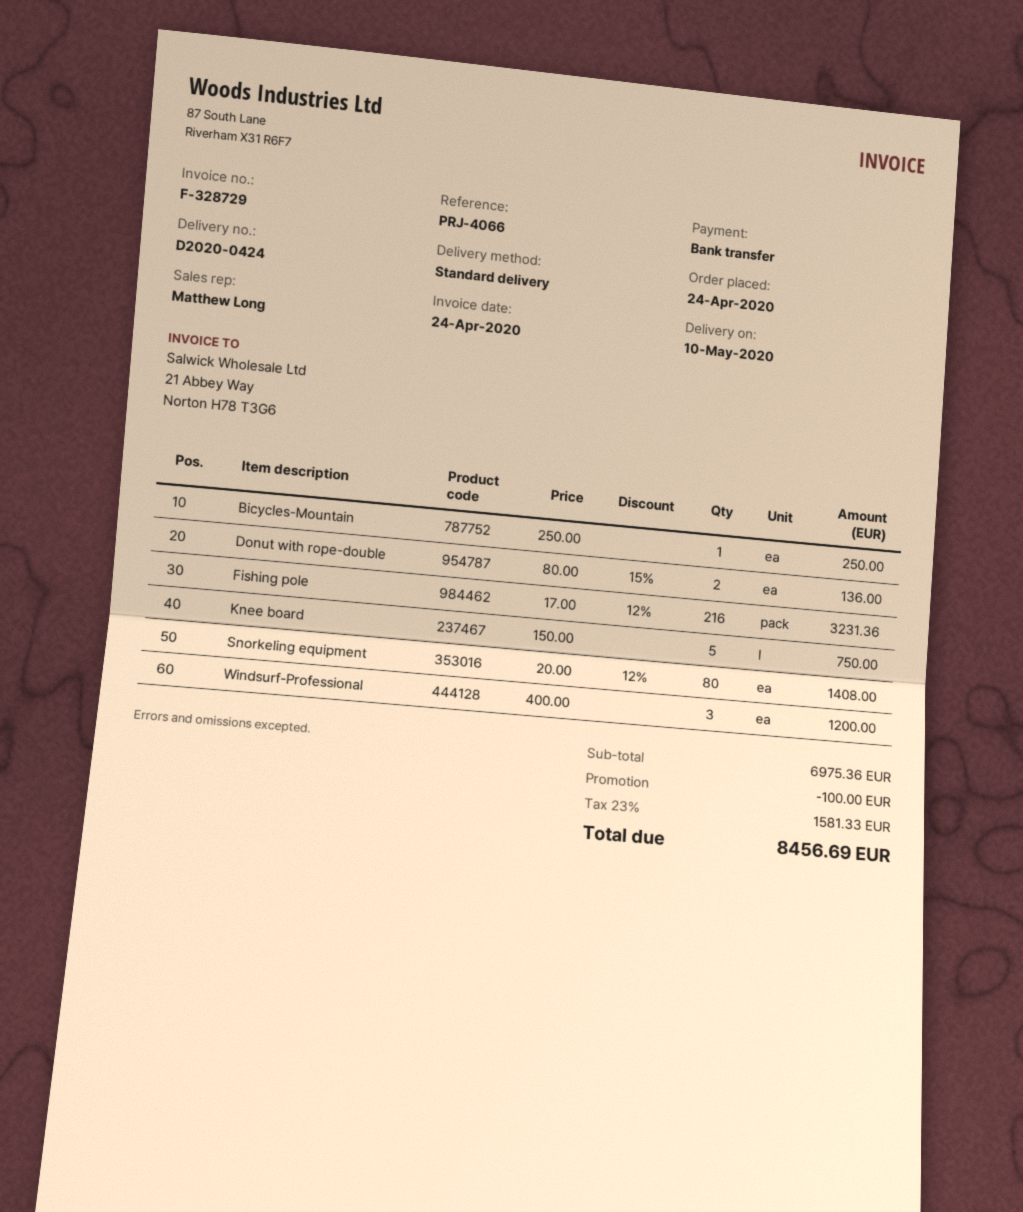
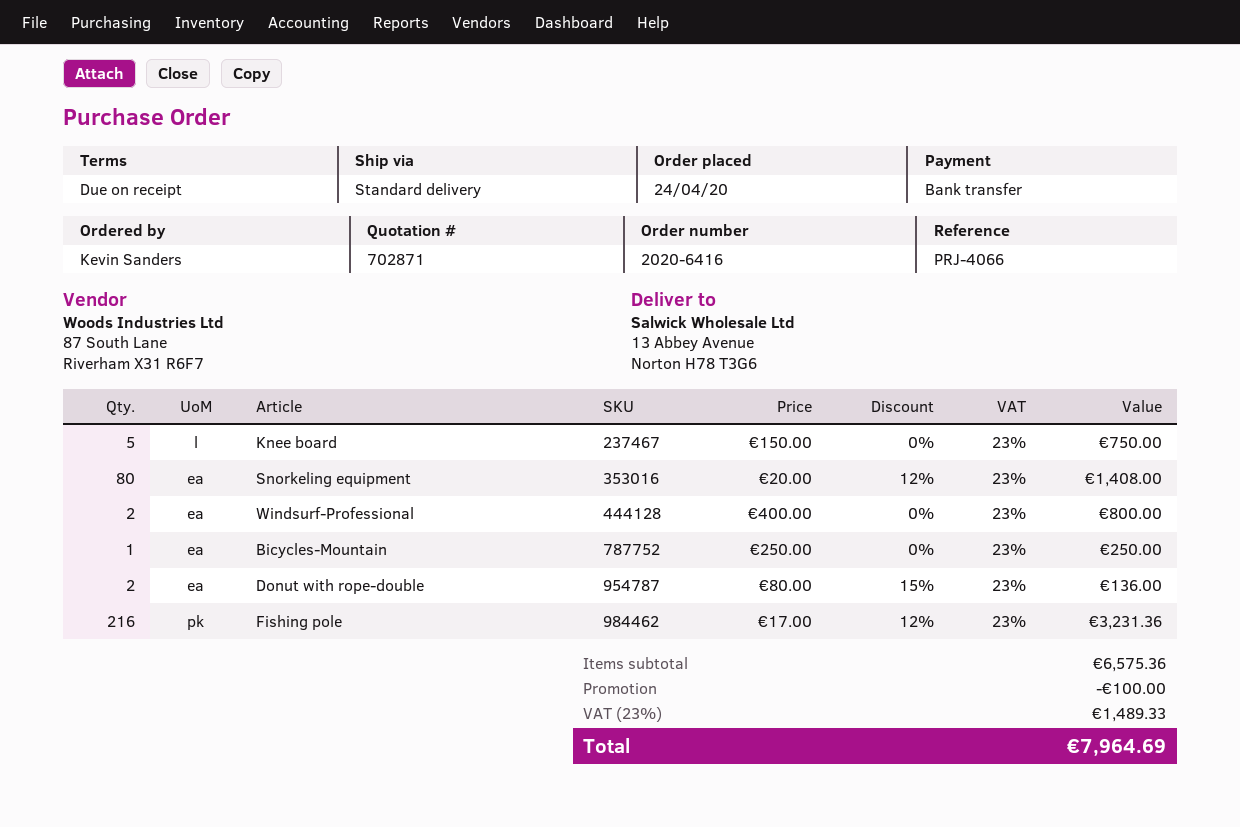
Windsurf-Professional: 3 x 400.00 = 1200.00 -> 2 x 400.00 = 800.00
subtotal: 6975.36 -> 6575.36
tax: 23% = 1581.33 -> 23% = 1489.33
total: 8456.69 -> 7964.69

